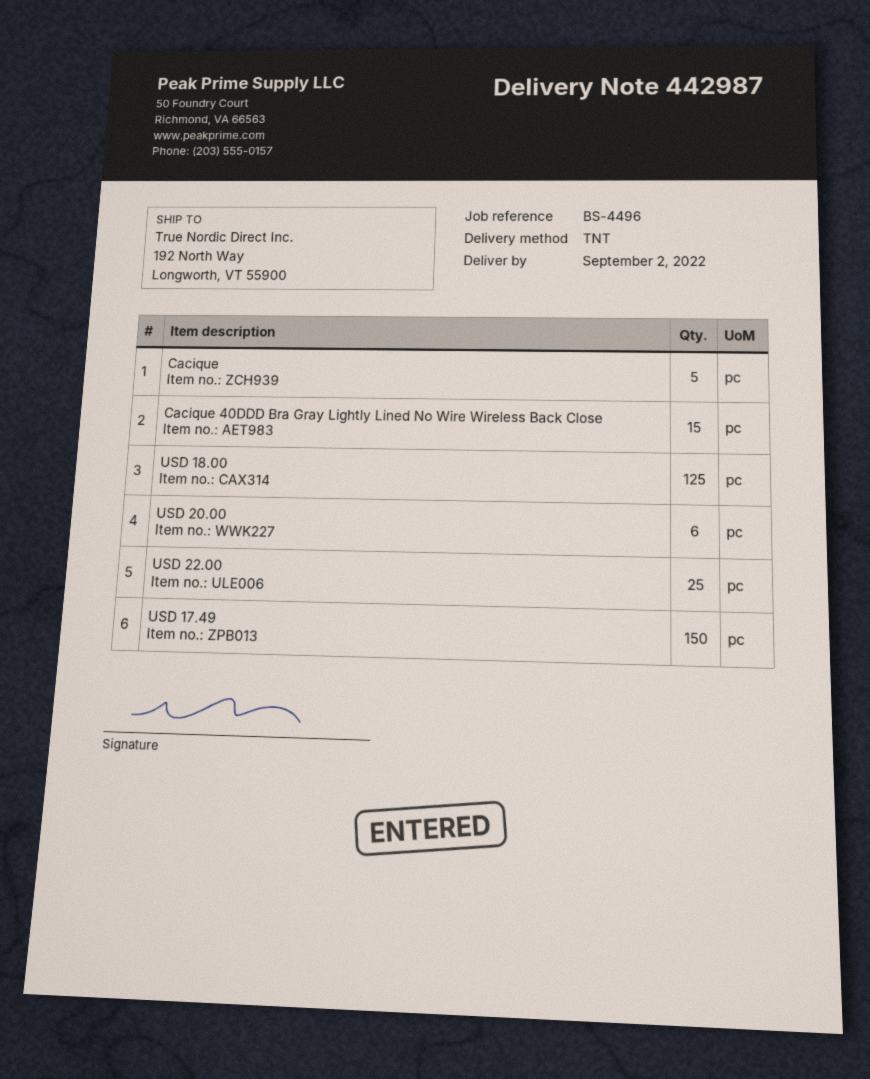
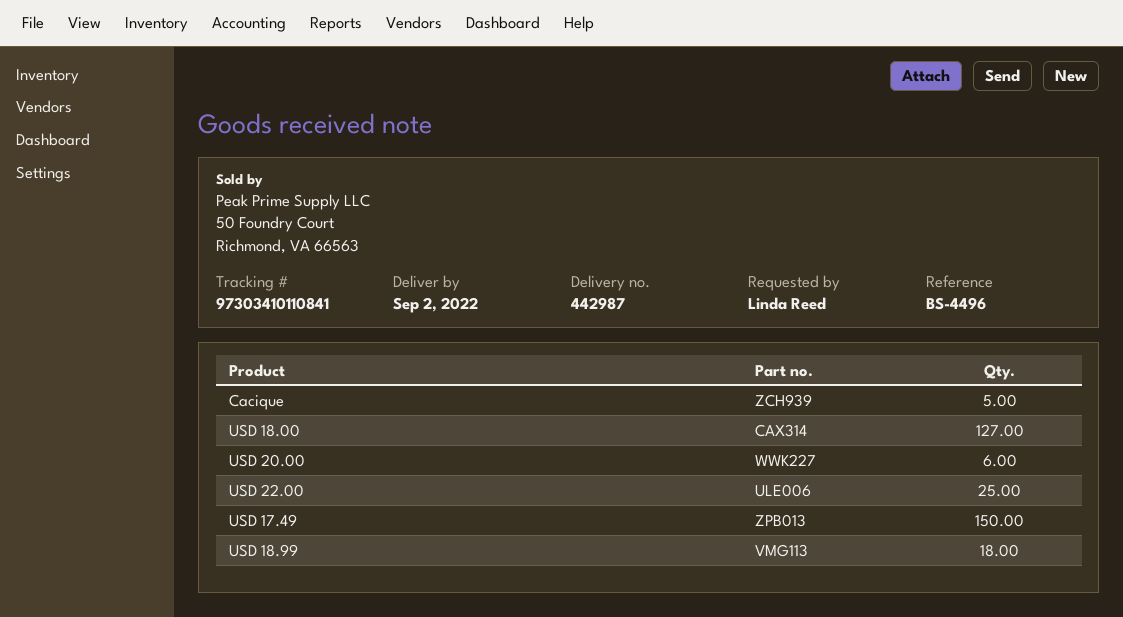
Cacique 40DDD Bra Gray Lightly Lined No Wire Wireless Back Close: 15 -> none
USD 18.00: 125 -> 127
USD 18.99: none -> 18

